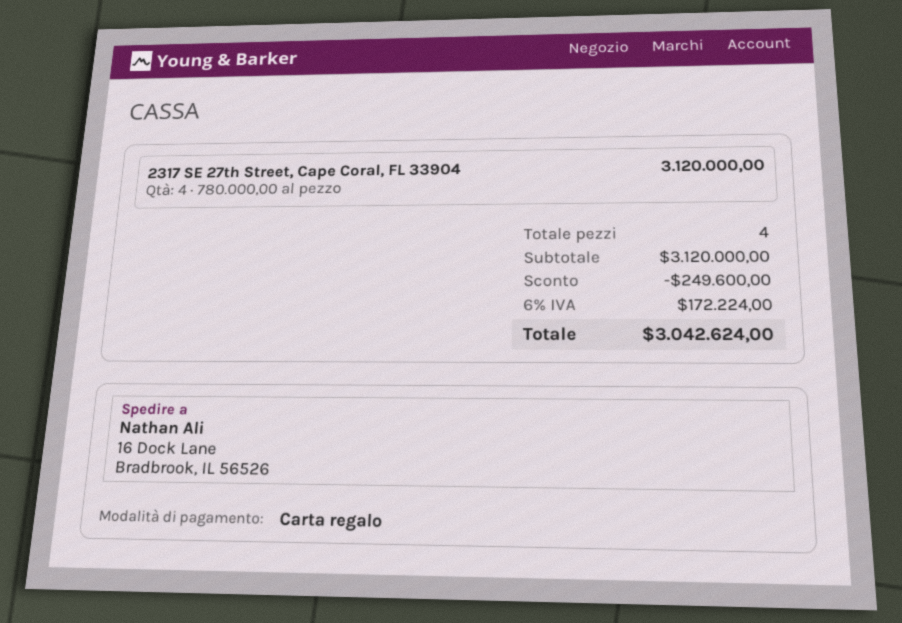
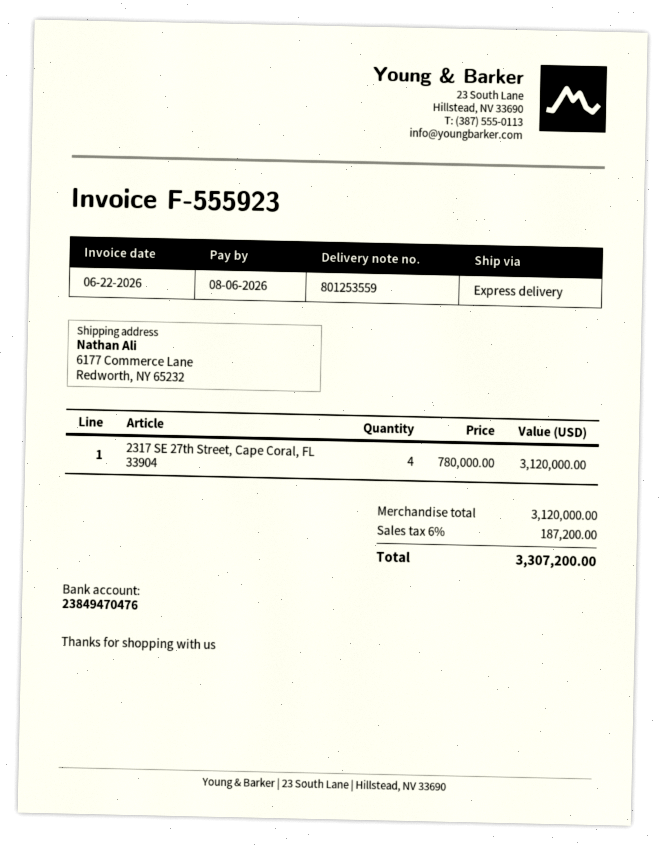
ship to: 16 Dock Lane, Bradbrook, IL 56526 -> 6177 Commerce Lane, Redworth, NY 65232
discount: 249600.00 -> none
tax: 6% = 172224.00 -> 6% = 187200.00
total: 3042624.00 -> 3307200.00

